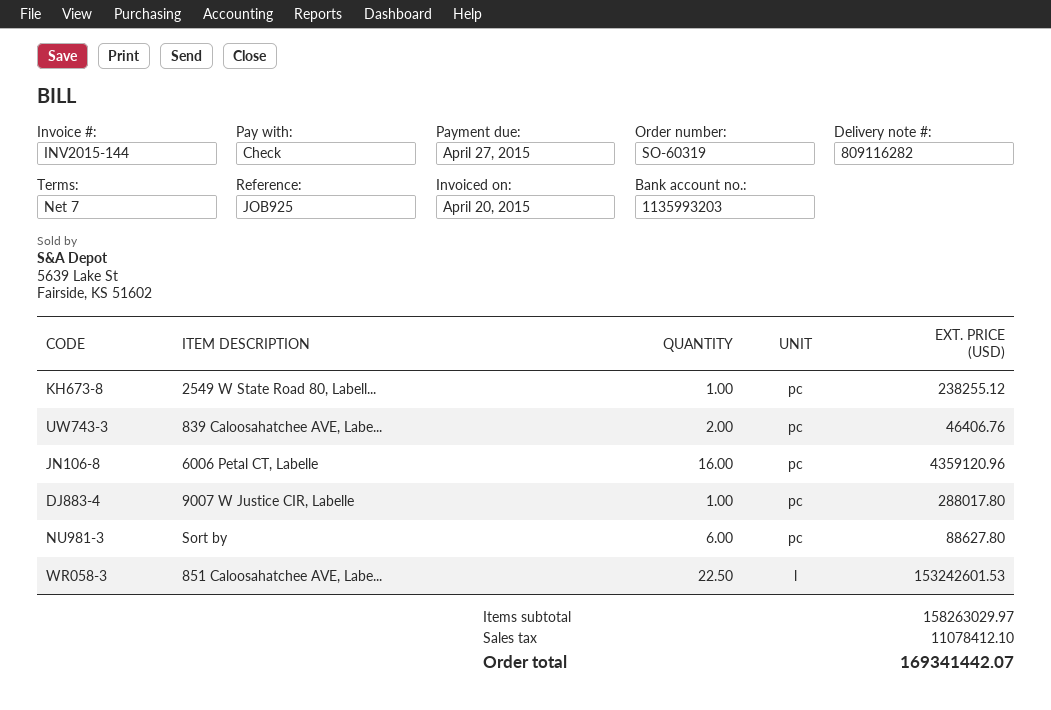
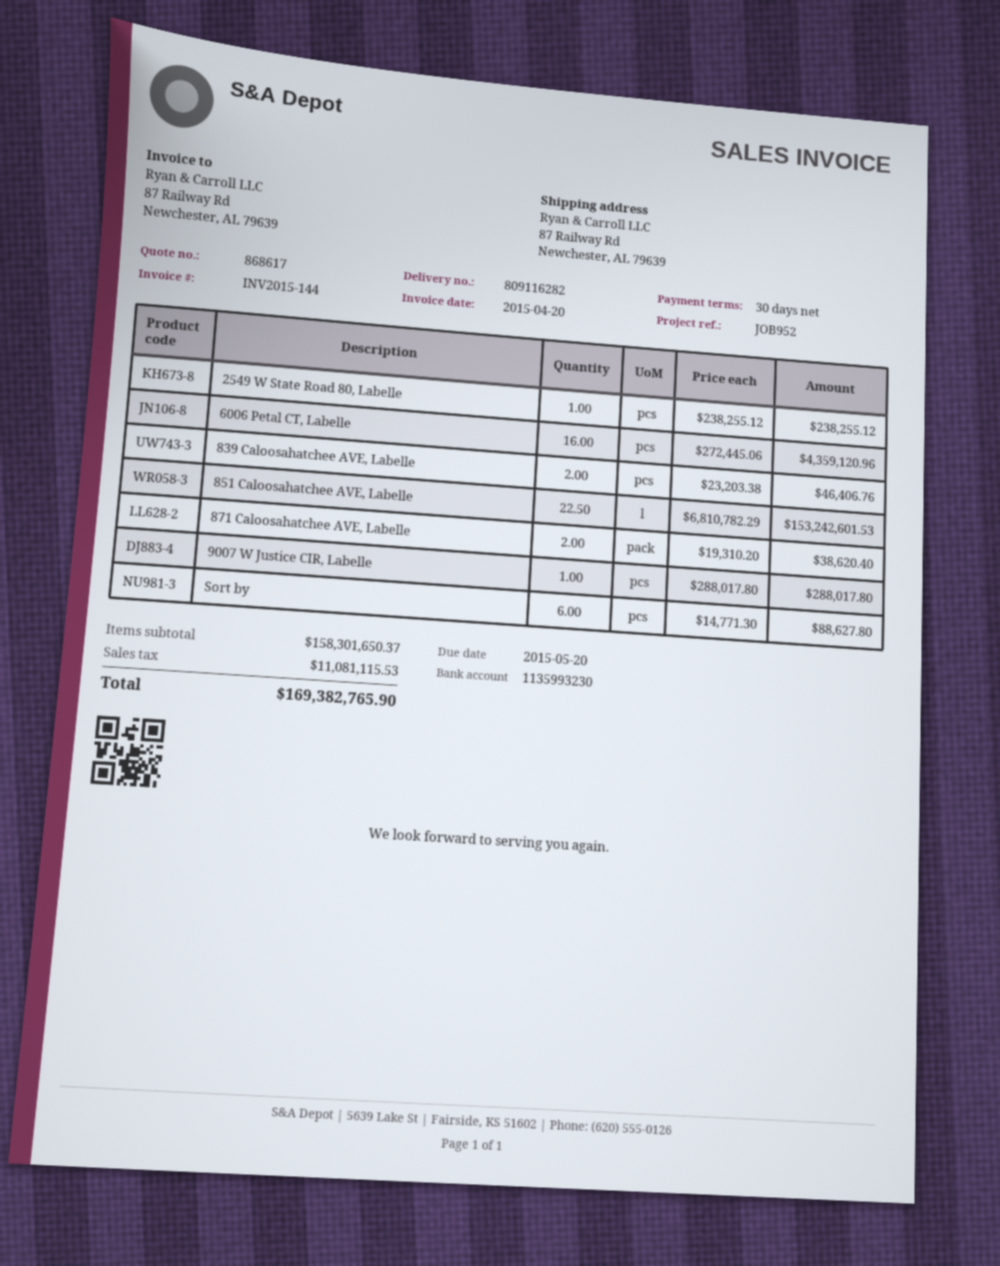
payment terms: 7 days -> 30 days
due date: 2015-04-27 -> 2015-05-20
reference: JOB925 -> JOB952
bank account: 1135993203 -> 1135993230
871 Caloosahatchee AVE, Labelle: none -> 2 for 38620.40
subtotal: 158263029.97 -> 158301650.37
tax: 11078412.10 -> 11081115.53
total: 169341442.07 -> 169382765.90

